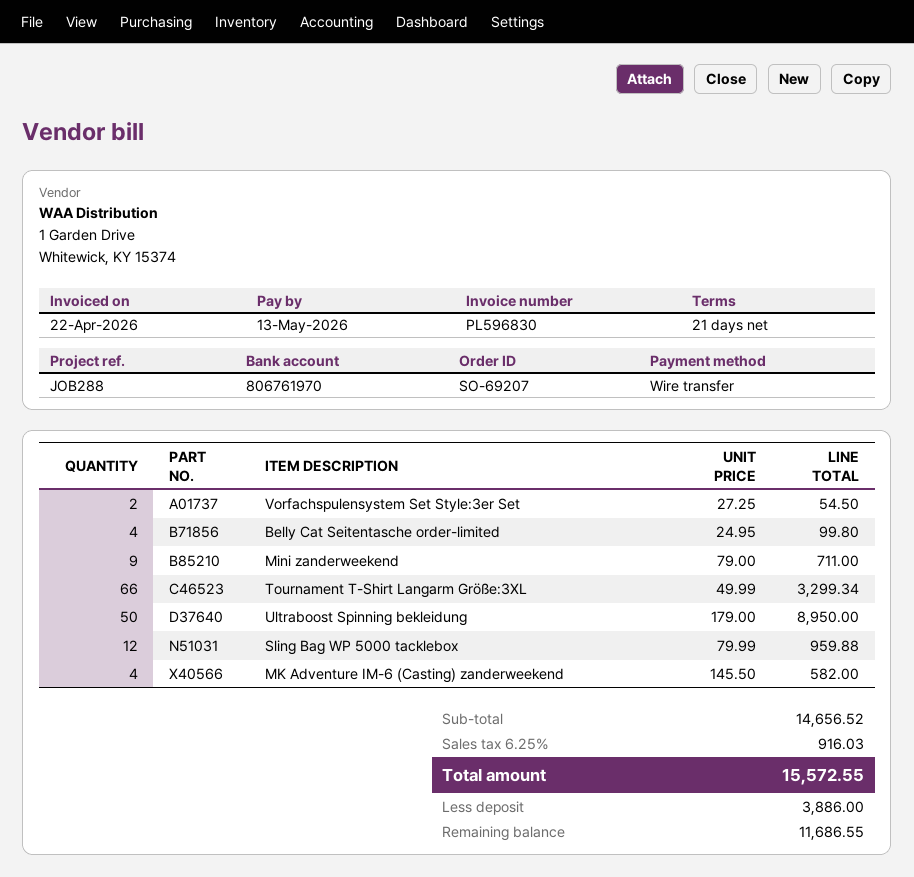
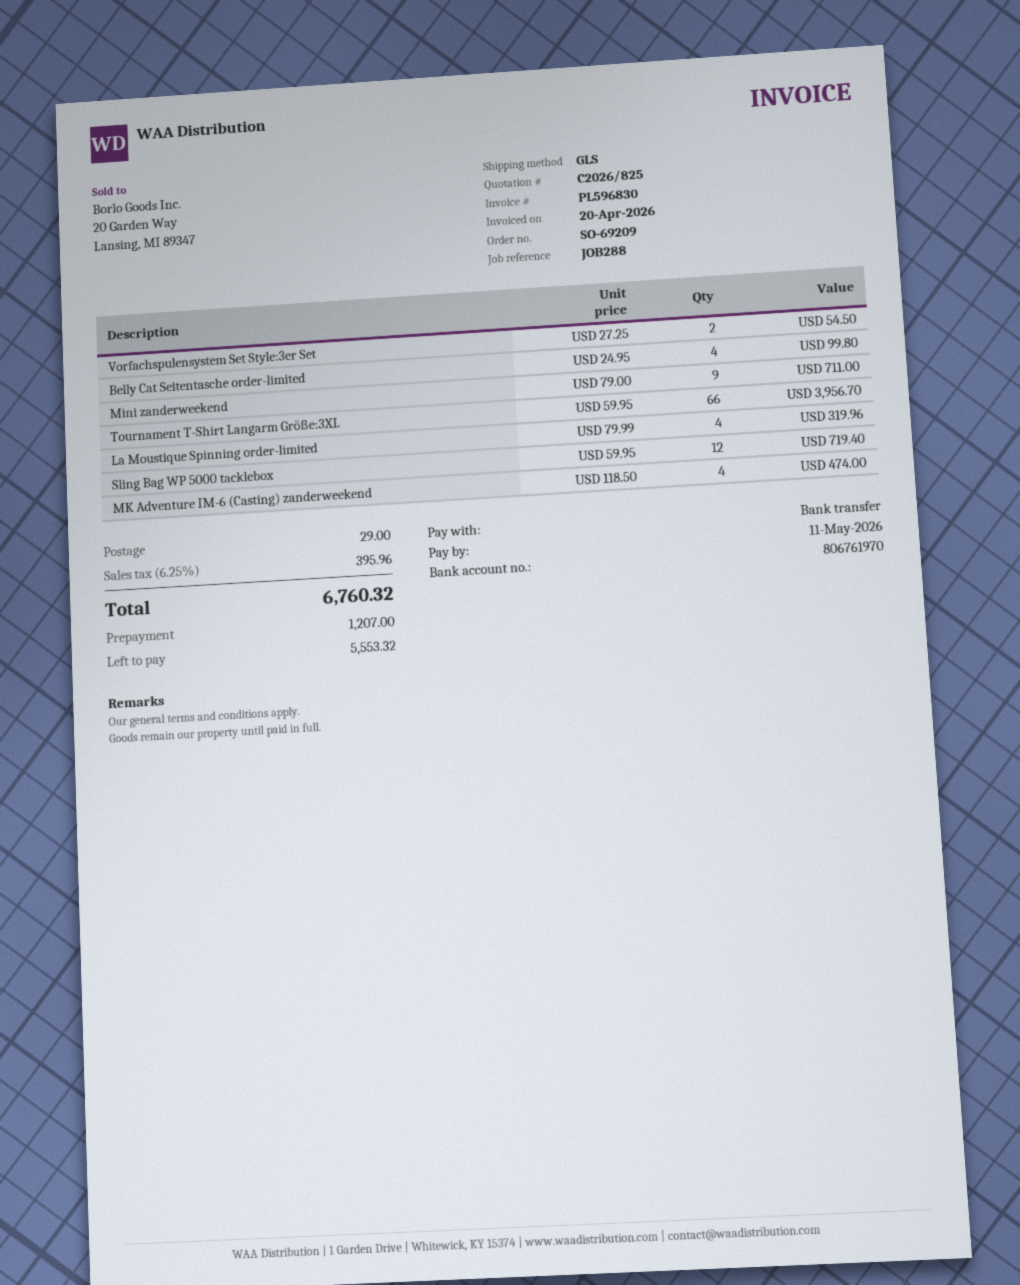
order number: SO-69207 -> SO-69209
invoice date: 2026-04-22 -> 2026-04-20
due date: 2026-05-13 -> 2026-05-11
Tournament T-Shirt Langarm Größe:3XL: 66 x 49.99 = 3299.34 -> 66 x 59.95 = 3956.70
Ultraboost Spinning bekleidung: 50 x 179.00 = 8950.00 -> none
Sling Bag WP 5000 tacklebox: 12 x 79.99 = 959.88 -> 12 x 59.95 = 719.40
MK Adventure IM-6 (Casting) zanderweekend: 4 x 145.50 = 582.00 -> 4 x 118.50 = 474.00
La Moustique Spinning order-limited: none -> 4 x 79.99 = 319.96
shipping: none -> 29.00
tax: 6.25% = 916.03 -> 6.25% = 395.96
total: 15572.55 -> 6760.32
deposit: 3886.00 -> 1207.00
balance: 11686.55 -> 5553.32

